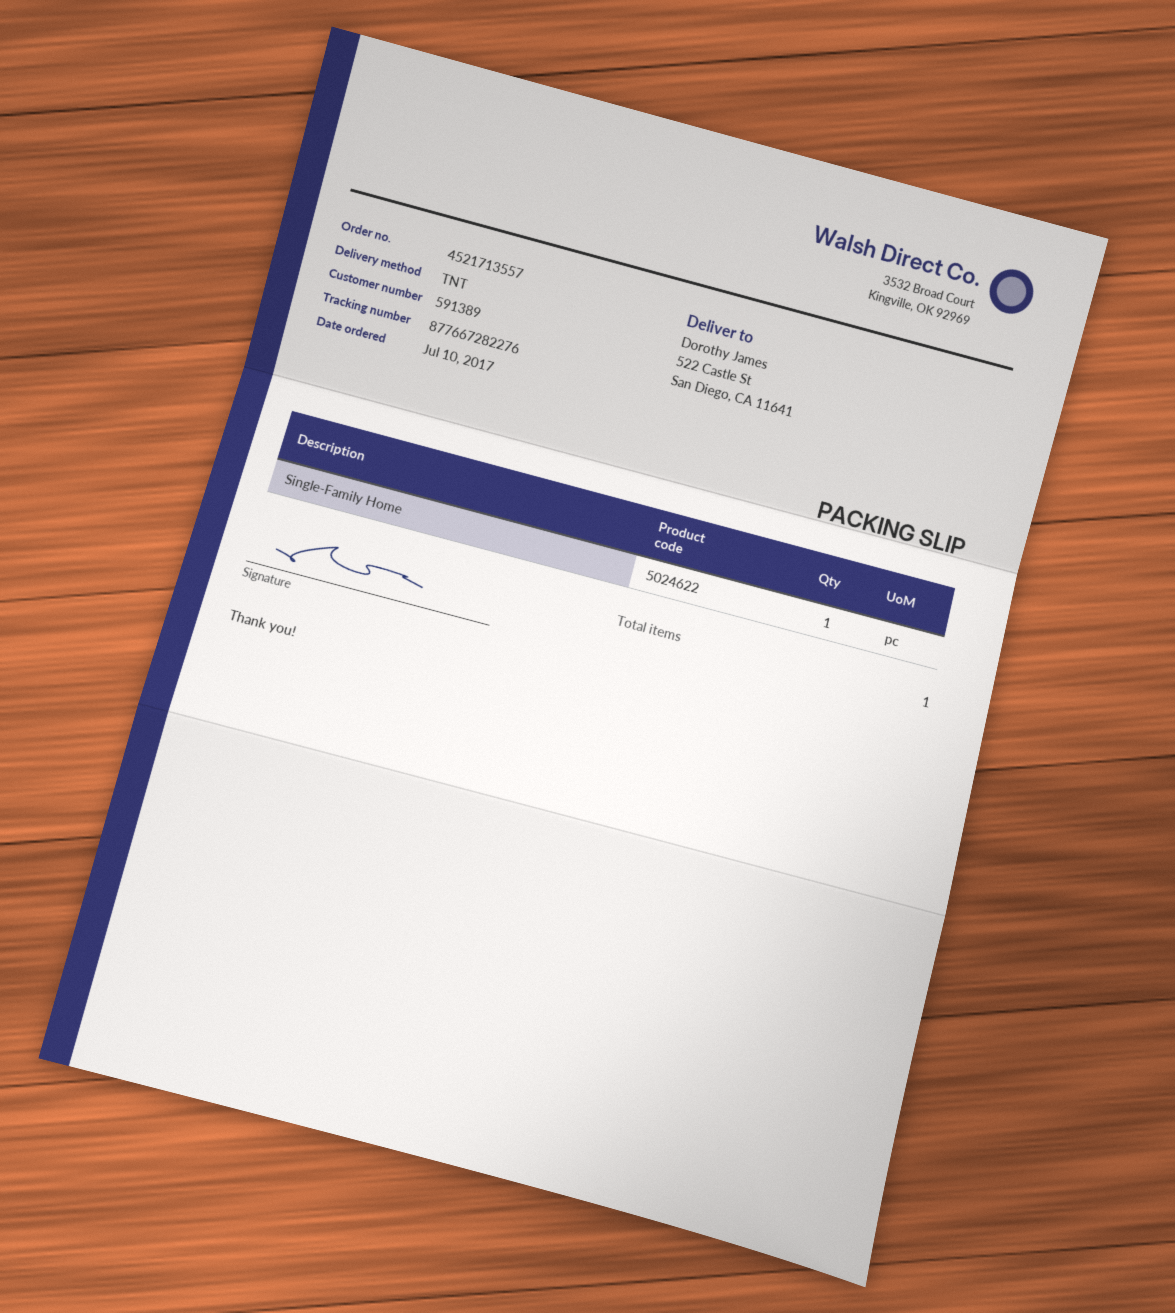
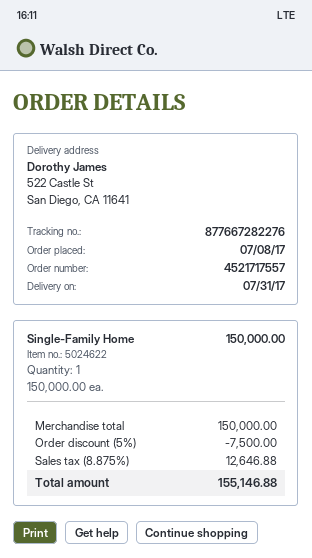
order number: 4521713557 -> 4521717557
order date: 2017-07-10 -> 2017-07-08

